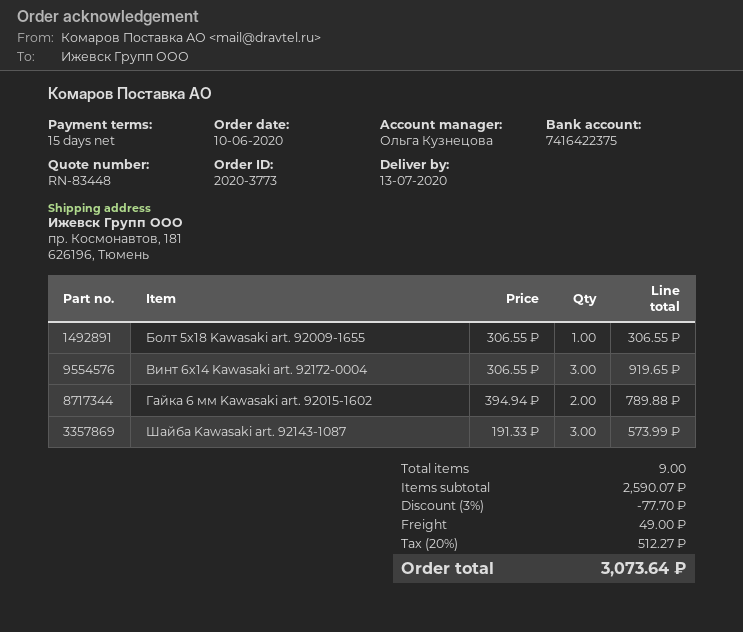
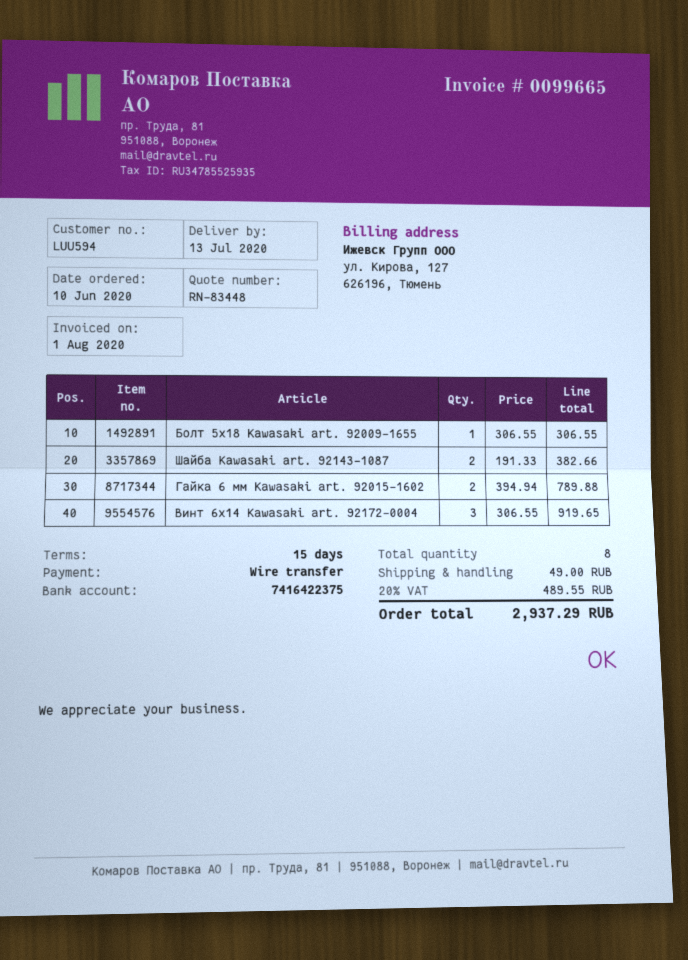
Шайба Kawasaki art. 92143-1087: 3 x 191.33 = 573.99 -> 2 x 191.33 = 382.66
total quantity: 9 -> 8
discount: 3% = 77.70 -> none
tax: 20% = 512.27 -> 20% = 489.55
total: 3073.64 -> 2937.29

